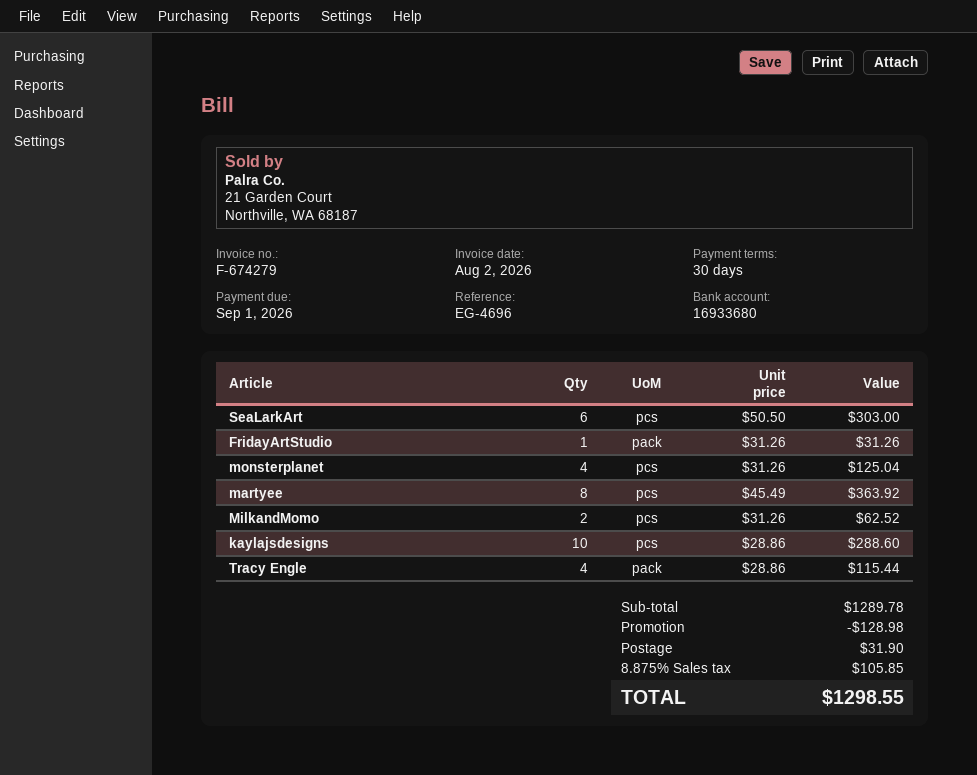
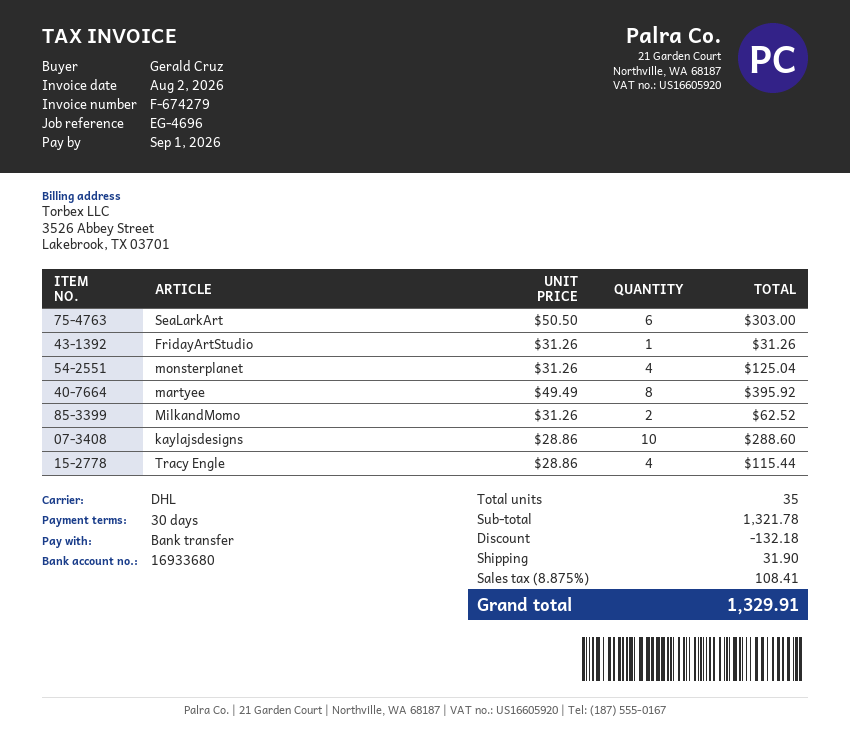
martyee: 8 x 45.49 = 363.92 -> 8 x 49.49 = 395.92
subtotal: 1289.78 -> 1321.78
discount: 128.98 -> 132.18
tax: 8.875% = 105.85 -> 8.875% = 108.41
total: 1298.55 -> 1329.91

